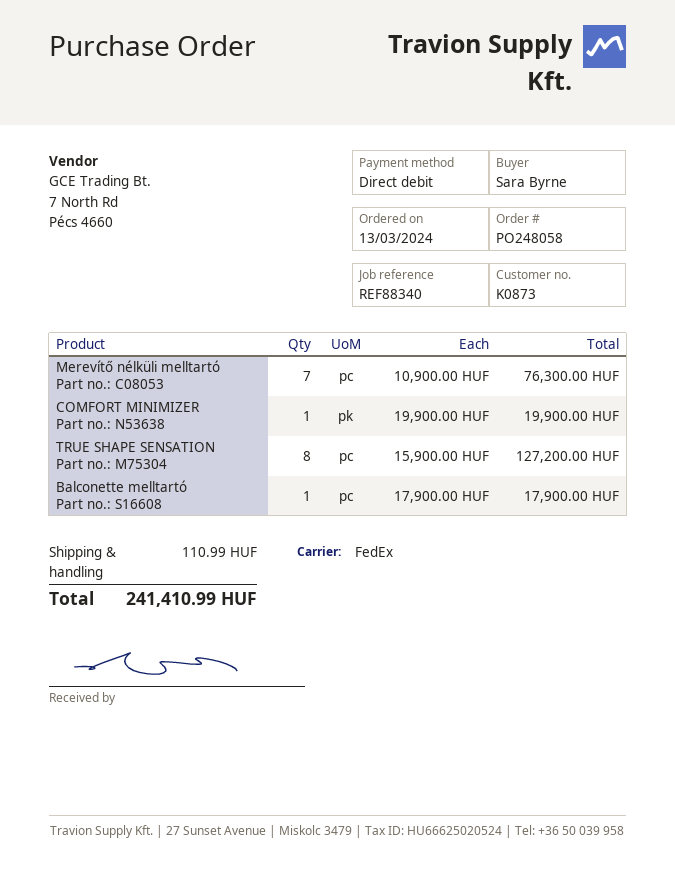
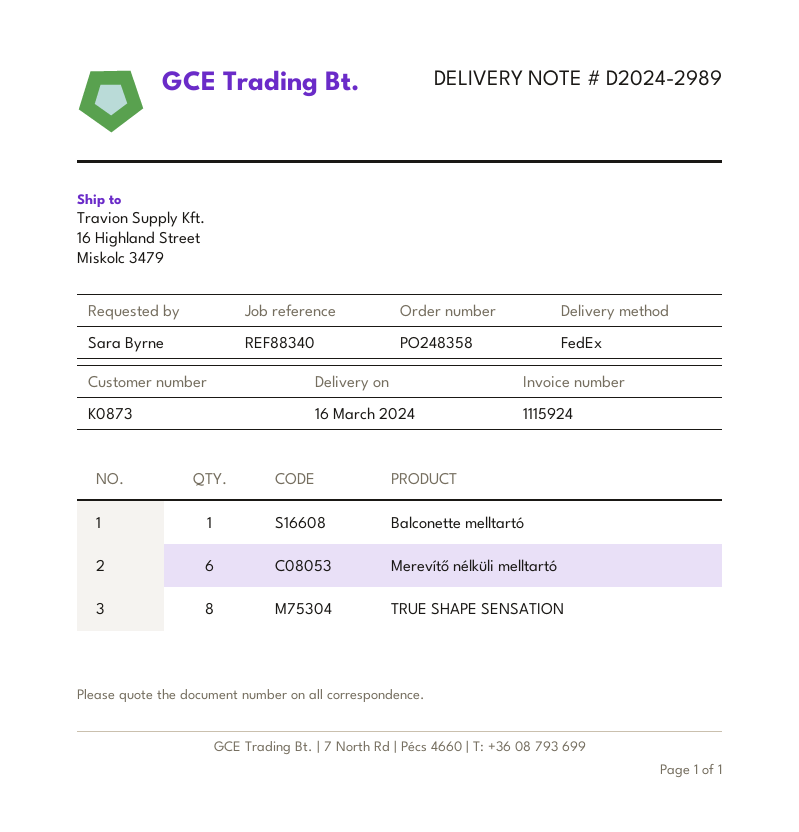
order number: PO248058 -> PO248358
Merevítő nélküli melltartó: 7 -> 6
COMFORT MINIMIZER: 1 -> none

